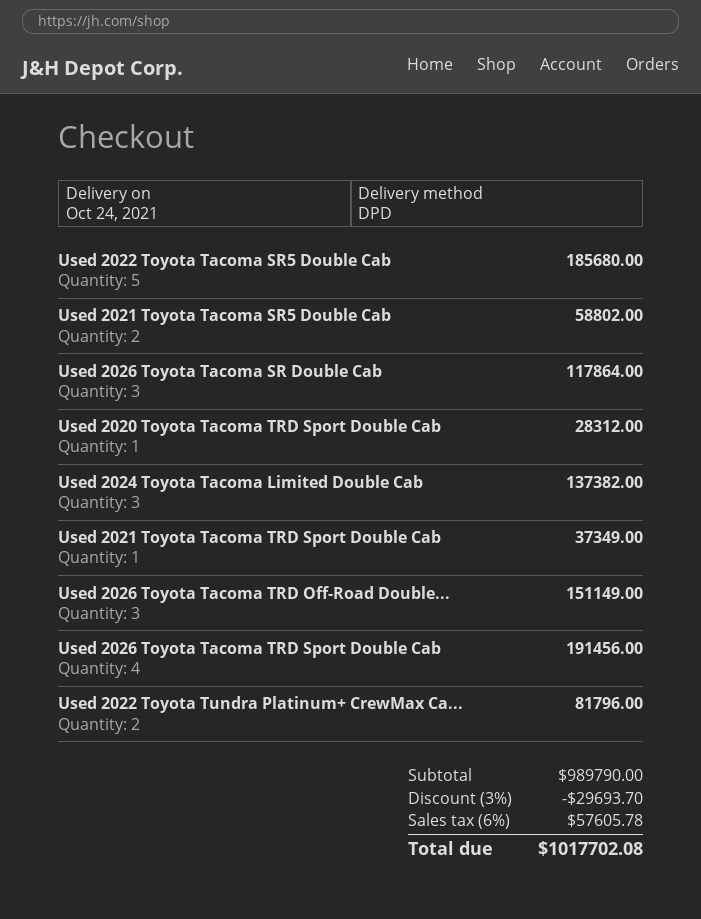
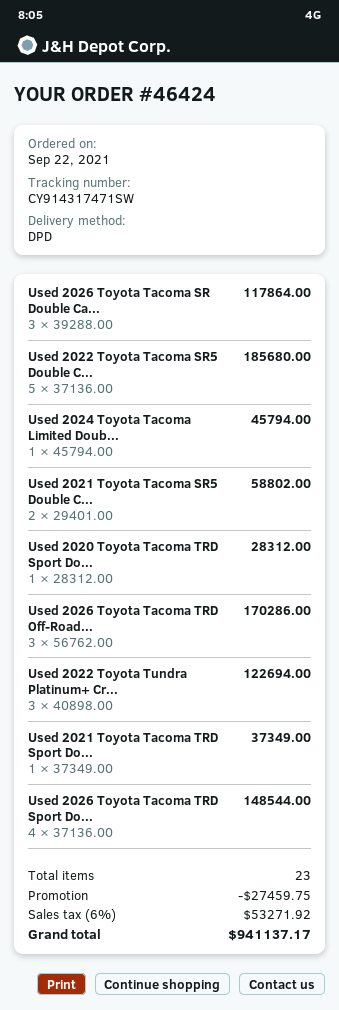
Used 2024 Toyota Tacoma Limited Double Cab: 3 for 137382.00 -> 1 for 45794.00
Used 2026 Toyota Tacoma TRD Off-Road Double...: 3 for 151149.00 -> 3 for 170286.00
Used 2026 Toyota Tacoma TRD Sport Double Cab: 4 for 191456.00 -> 4 for 148544.00
Used 2022 Toyota Tundra Platinum+ CrewMax Ca...: 2 for 81796.00 -> 3 for 122694.00
discount: 29693.70 -> 27459.75
tax: 6% = 57605.78 -> 6% = 53271.92
total: 1017702.08 -> 941137.17

